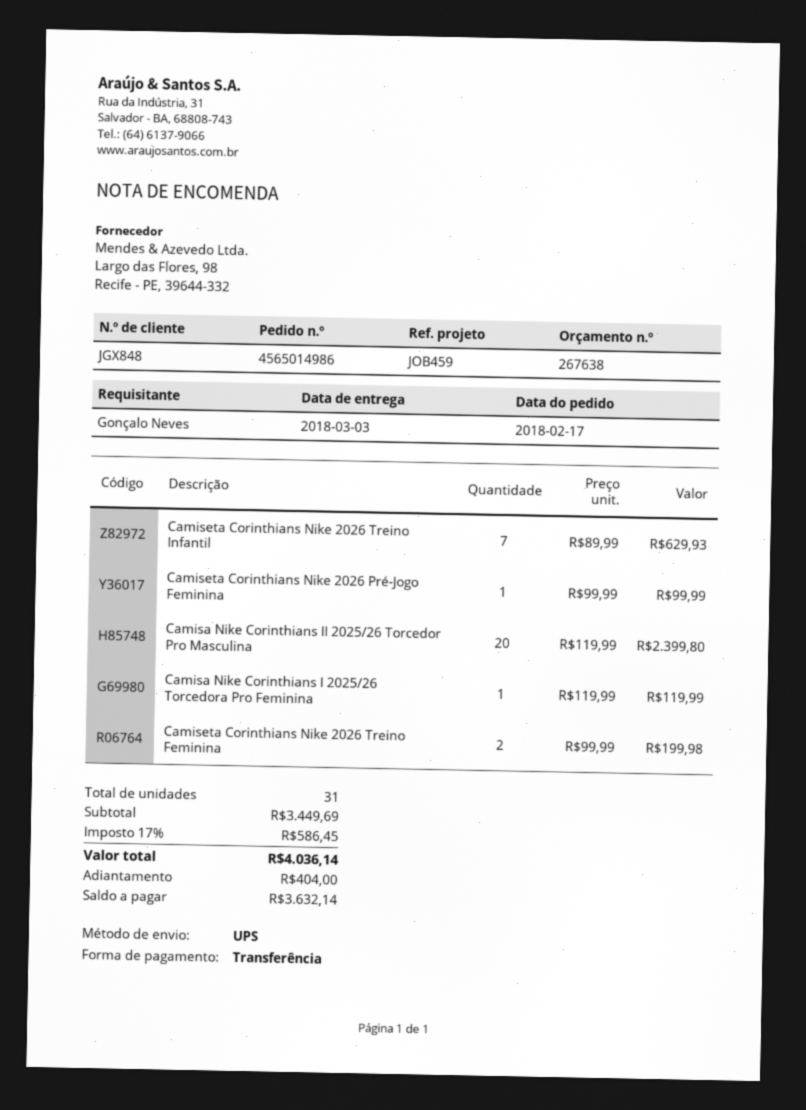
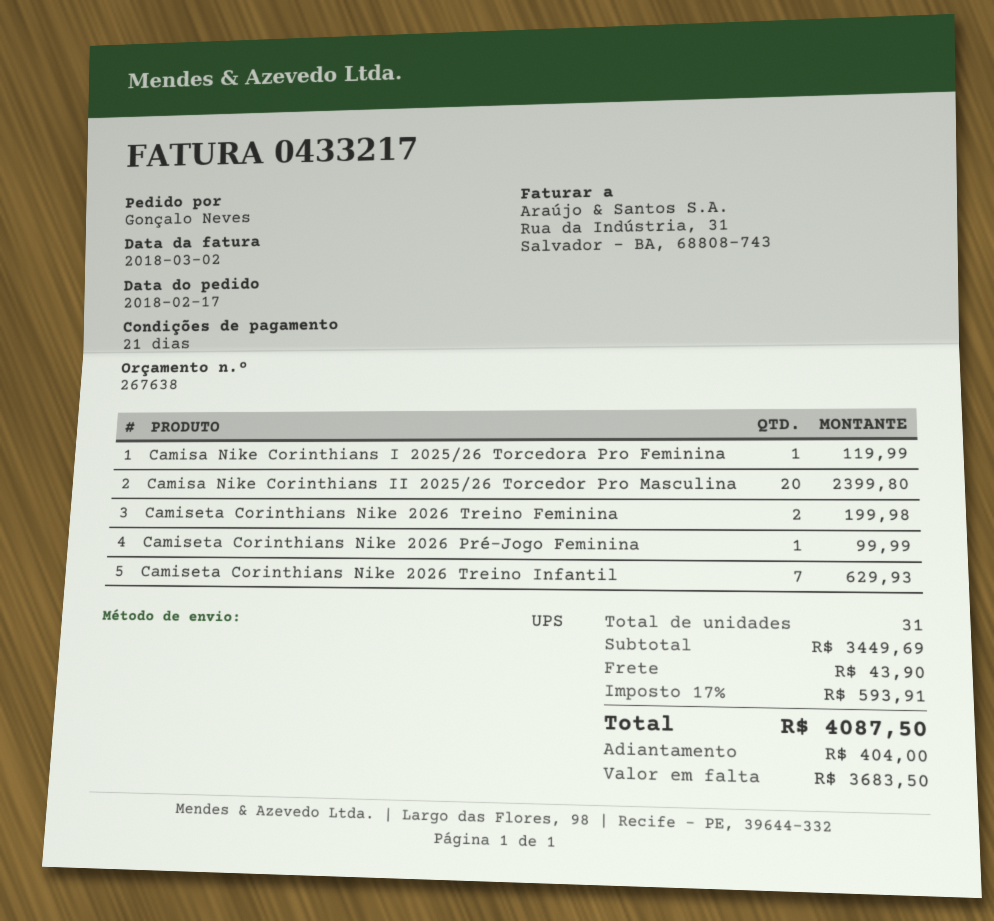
shipping: none -> 43.90
tax: 17% = 586.45 -> 17% = 593.91
total: 4036.14 -> 4087.50
balance: 3632.14 -> 3683.50

